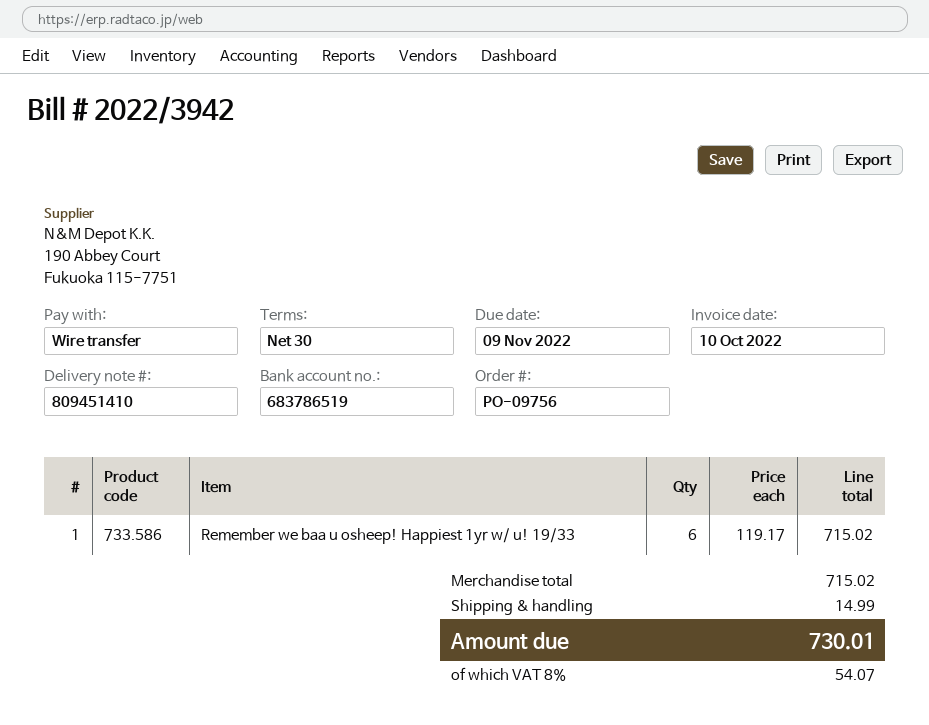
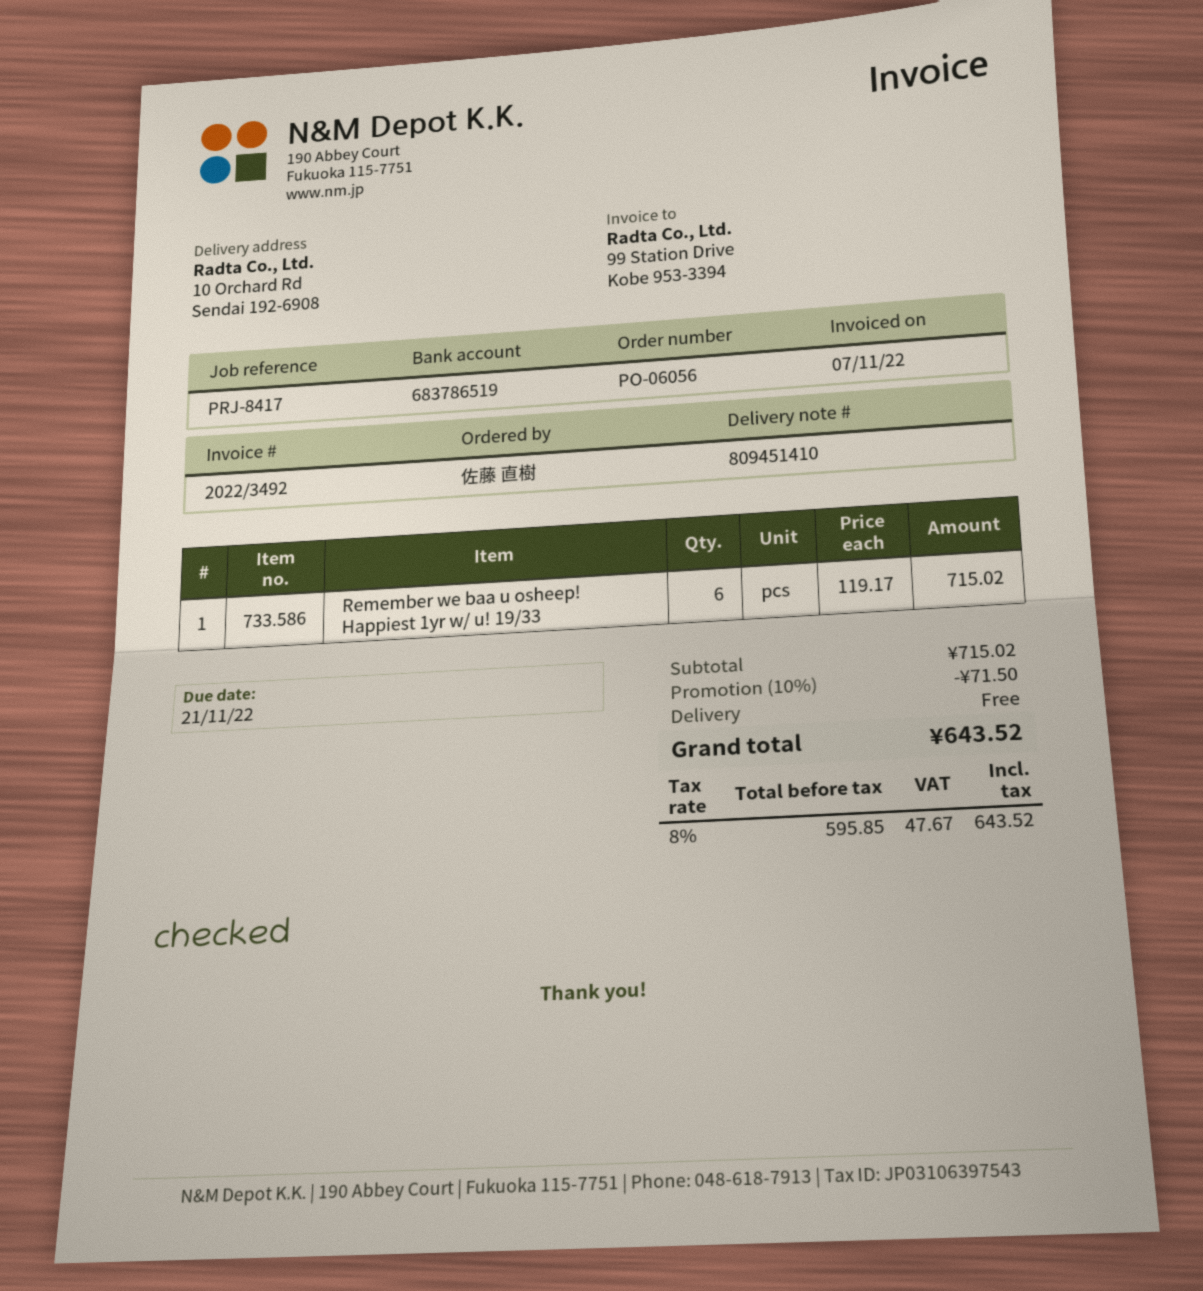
order number: PO-09756 -> PO-06056
invoice number: 2022/3942 -> 2022/3492
invoice date: 2022-10-10 -> 2022-11-07
due date: 2022-11-09 -> 2022-11-21
discount: none -> 10% = 71.50
shipping: 14.99 -> 0.00
tax: 8% = 54.07 -> 8% = 47.67
total: 730.01 -> 643.52

